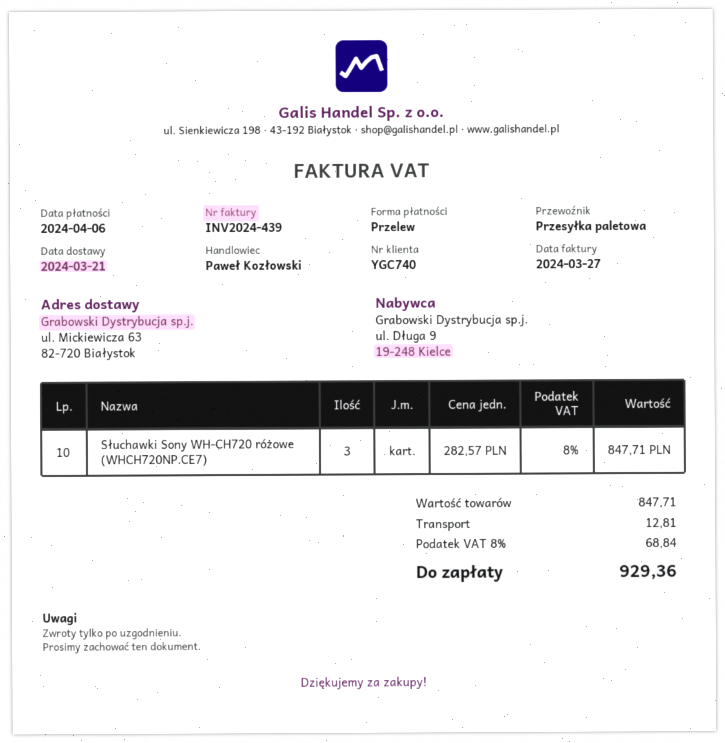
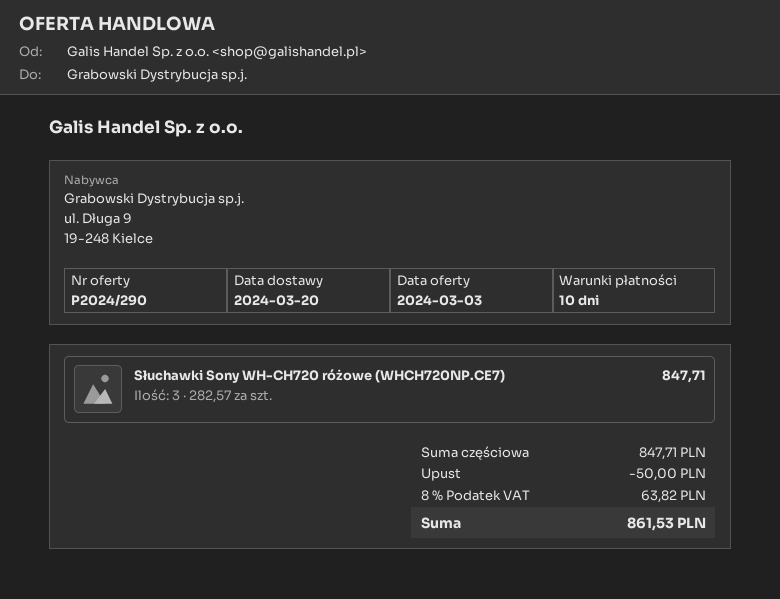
delivery date: 2024-03-21 -> 2024-03-20
discount: none -> 50.00
shipping: 12.81 -> none
tax: 8% = 68.84 -> 8% = 63.82
total: 929.36 -> 861.53

